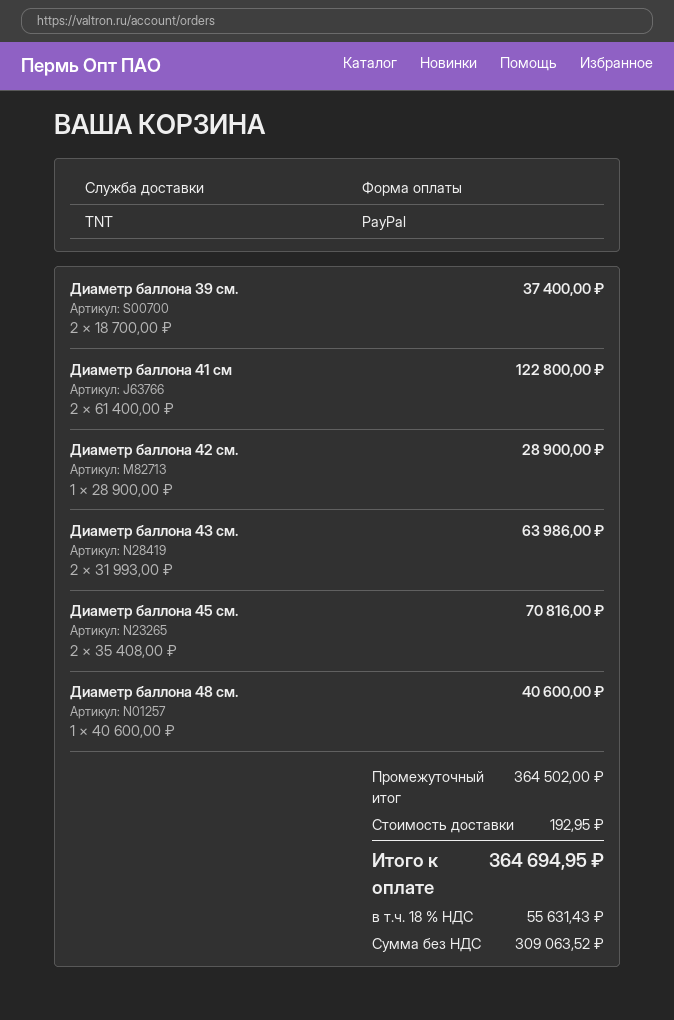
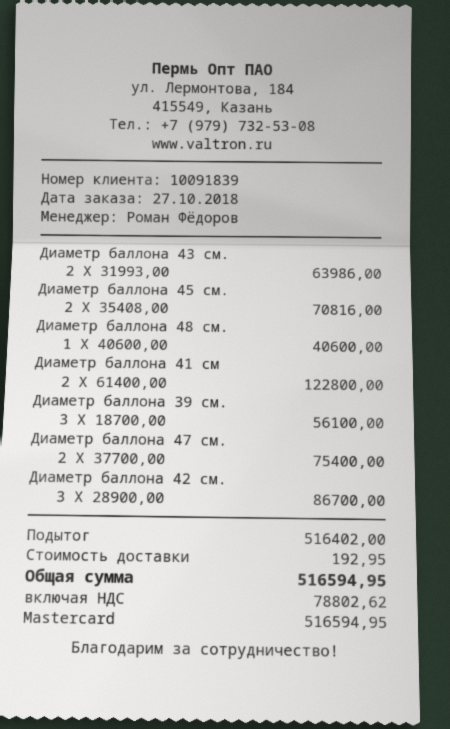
payment method: PayPal -> Mastercard
Диаметр баллона 39 см.: 2 x 18700.00 = 37400.00 -> 3 x 18700.00 = 56100.00
Диаметр баллона 42 см.: 1 x 28900.00 = 28900.00 -> 3 x 28900.00 = 86700.00
Диаметр баллона 47 см.: none -> 2 x 37700.00 = 75400.00
subtotal: 364502.00 -> 516402.00
tax: 55631.43 -> 78802.62
total: 364694.95 -> 516594.95

